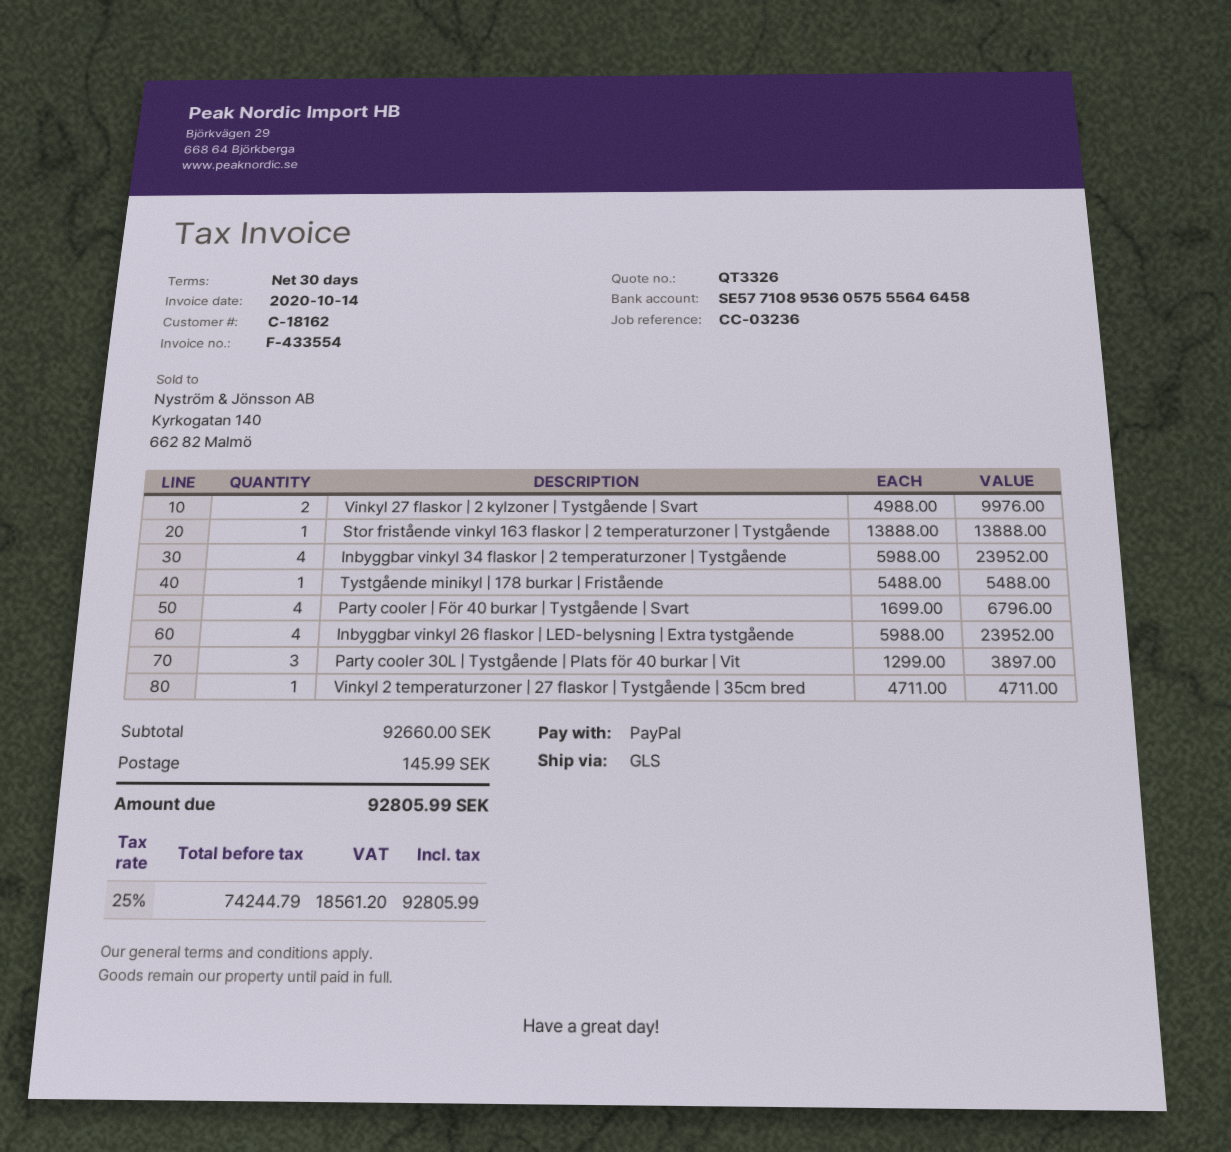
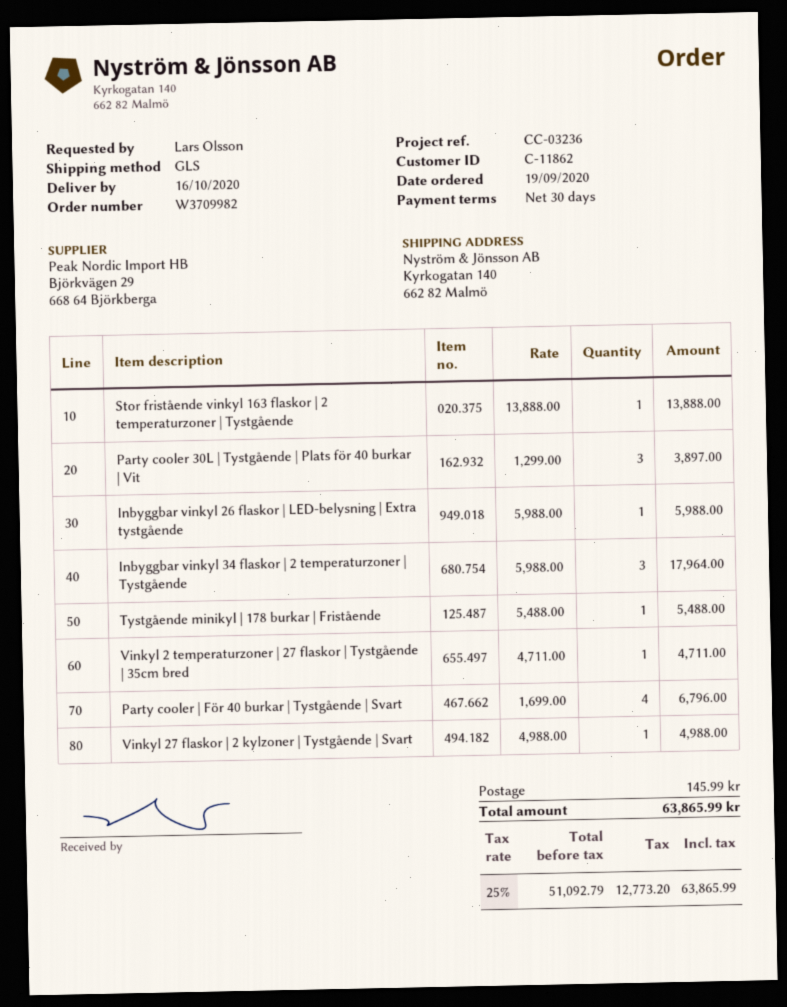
customer number: C-18162 -> C-11862
Vinkyl 27 flaskor | 2 kylzoner | Tystgående | Svart: 2 x 4988.00 = 9976.00 -> 1 x 4988.00 = 4988.00
Inbyggbar vinkyl 34 flaskor | 2 temperaturzoner | Tystgående: 4 x 5988.00 = 23952.00 -> 3 x 5988.00 = 17964.00
Inbyggbar vinkyl 26 flaskor | LED-belysning | Extra tystgående: 4 x 5988.00 = 23952.00 -> 1 x 5988.00 = 5988.00
net: 74244.79 -> 51092.79
tax: 25% = 18561.20 -> 25% = 12773.20
total: 92805.99 -> 63865.99

